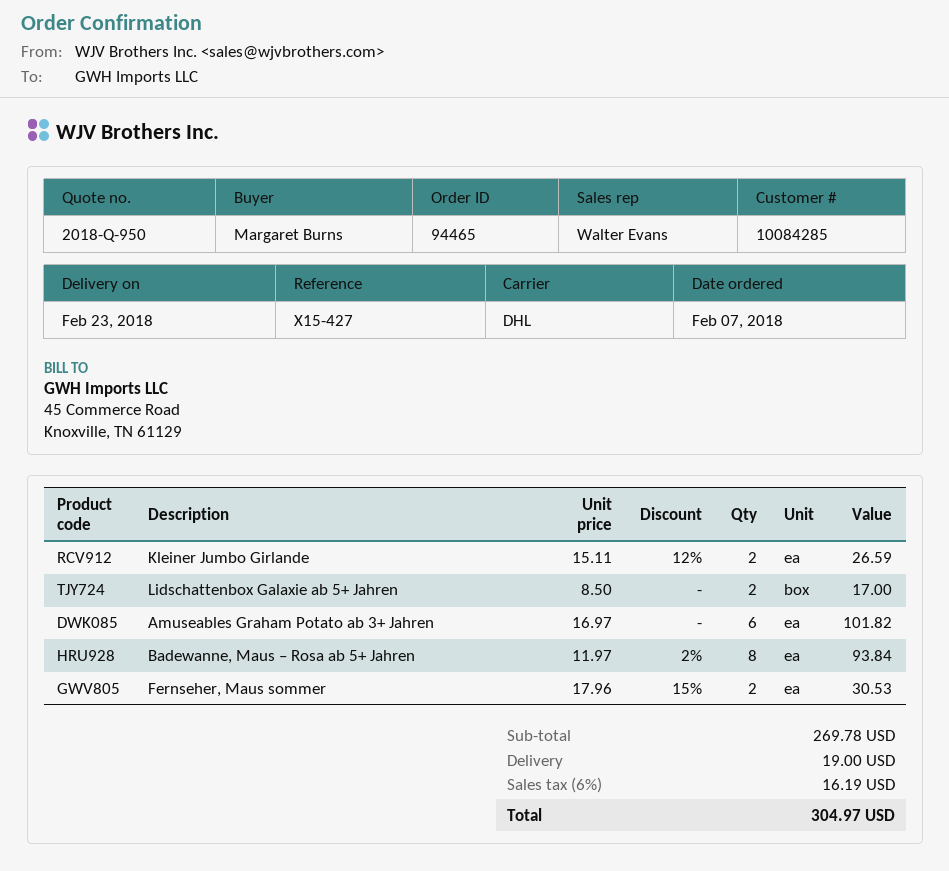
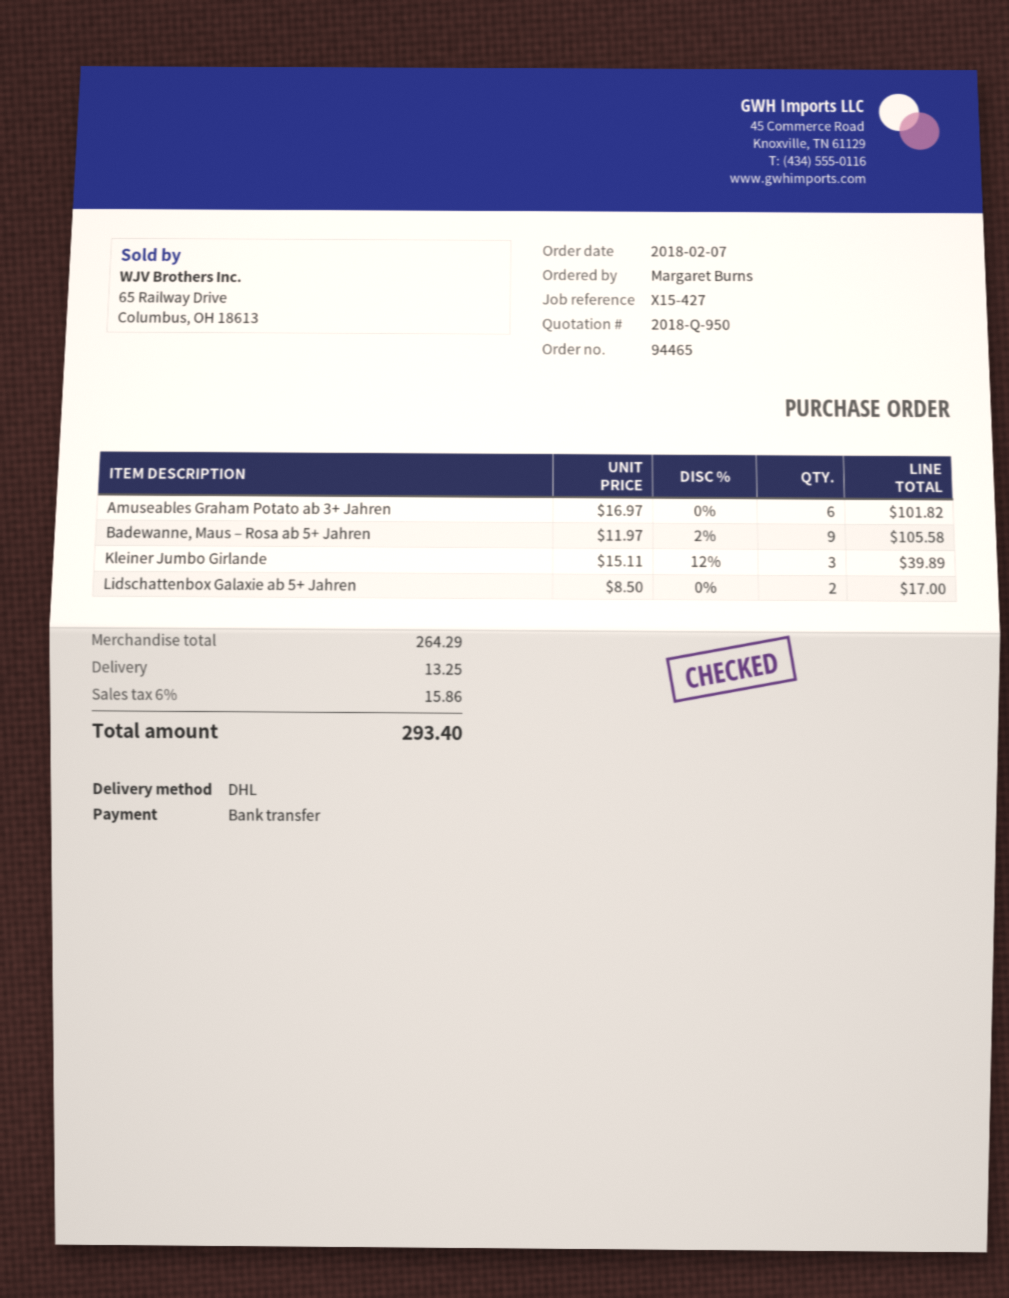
Kleiner Jumbo Girlande: 2 x 15.11 - 12% = 26.59 -> 3 x 15.11 - 12% = 39.89
Badewanne, Maus – Rosa ab 5+ Jahren: 8 x 11.97 - 2% = 93.84 -> 9 x 11.97 - 2% = 105.58
Fernseher, Maus sommer: 2 x 17.96 - 15% = 30.53 -> none
subtotal: 269.78 -> 264.29
shipping: 19.00 -> 13.25
tax: 6% = 16.19 -> 6% = 15.86
total: 304.97 -> 293.40

